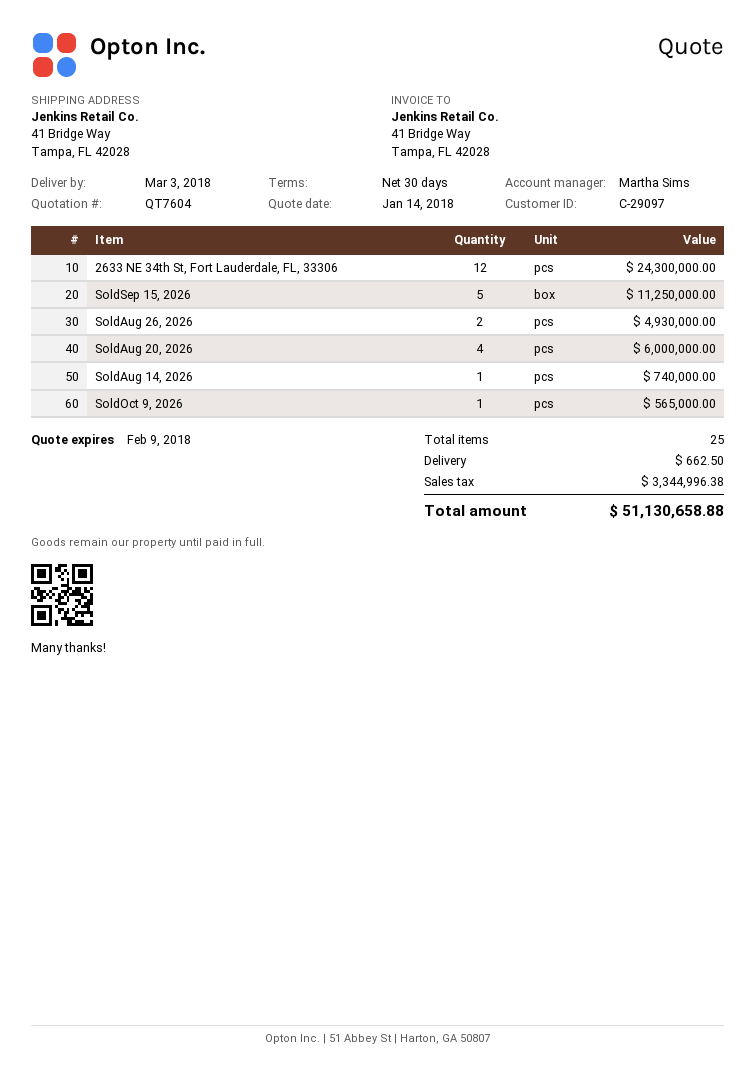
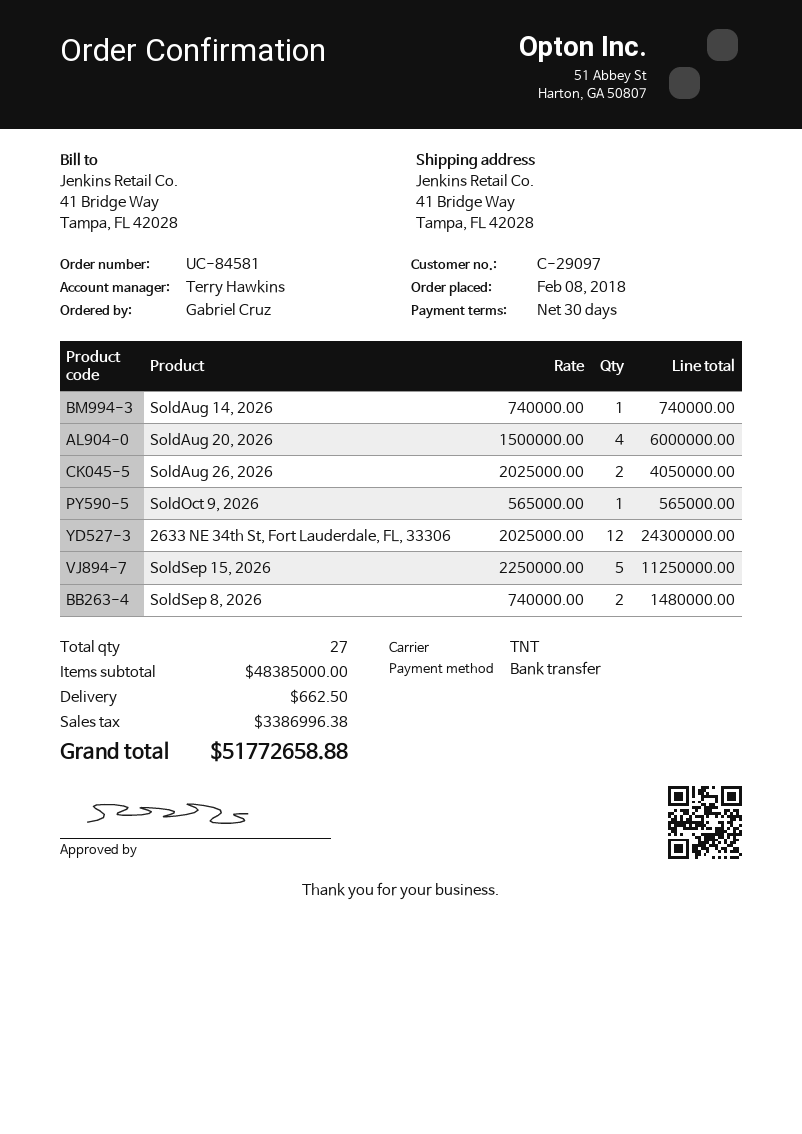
sales rep: Martha Sims -> Terry Hawkins
SoldAug 26, 2026: 2 for 4930000.00 -> 2 for 4050000.00
SoldSep 8, 2026: none -> 2 for 1480000.00
total quantity: 25 -> 27
tax: 3344996.38 -> 3386996.38
total: 51130658.88 -> 51772658.88

